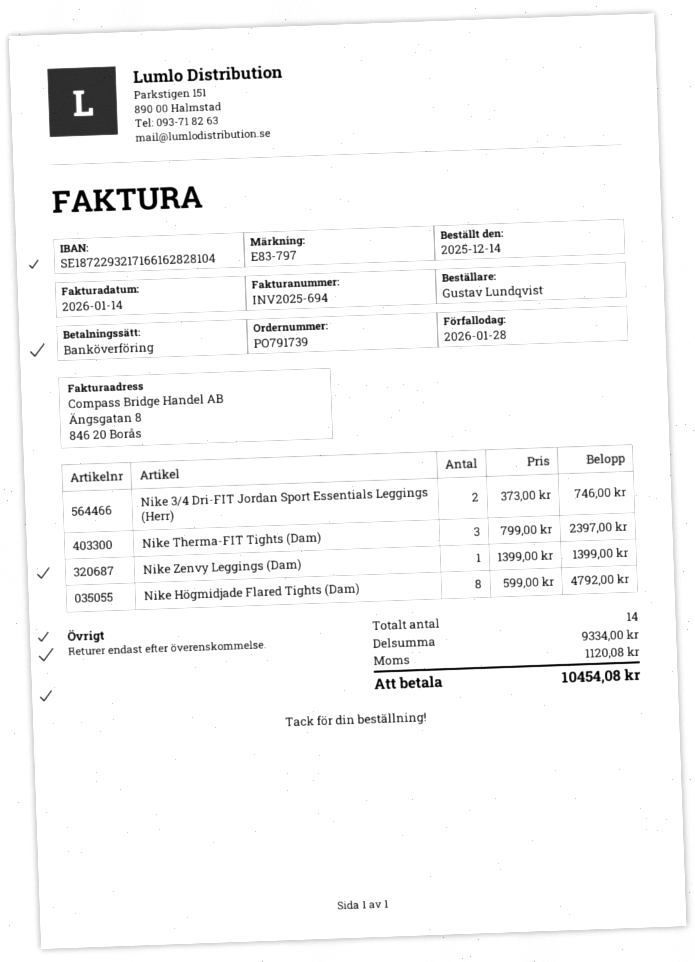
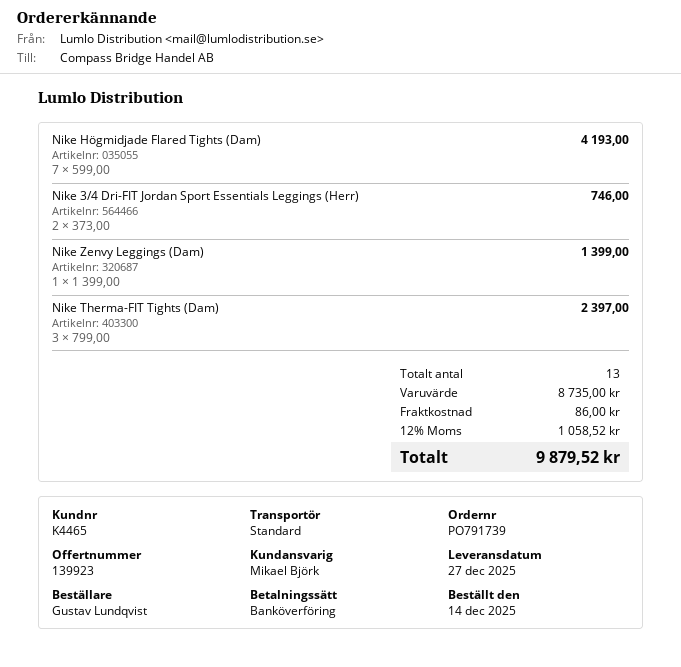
Nike Högmidjade Flared Tights (Dam): 8 x 599.00 = 4792.00 -> 7 x 599.00 = 4193.00
total quantity: 14 -> 13
subtotal: 9334.00 -> 8735.00
shipping: none -> 86.00
tax: 1120.08 -> 1058.52
total: 10454.08 -> 9879.52

